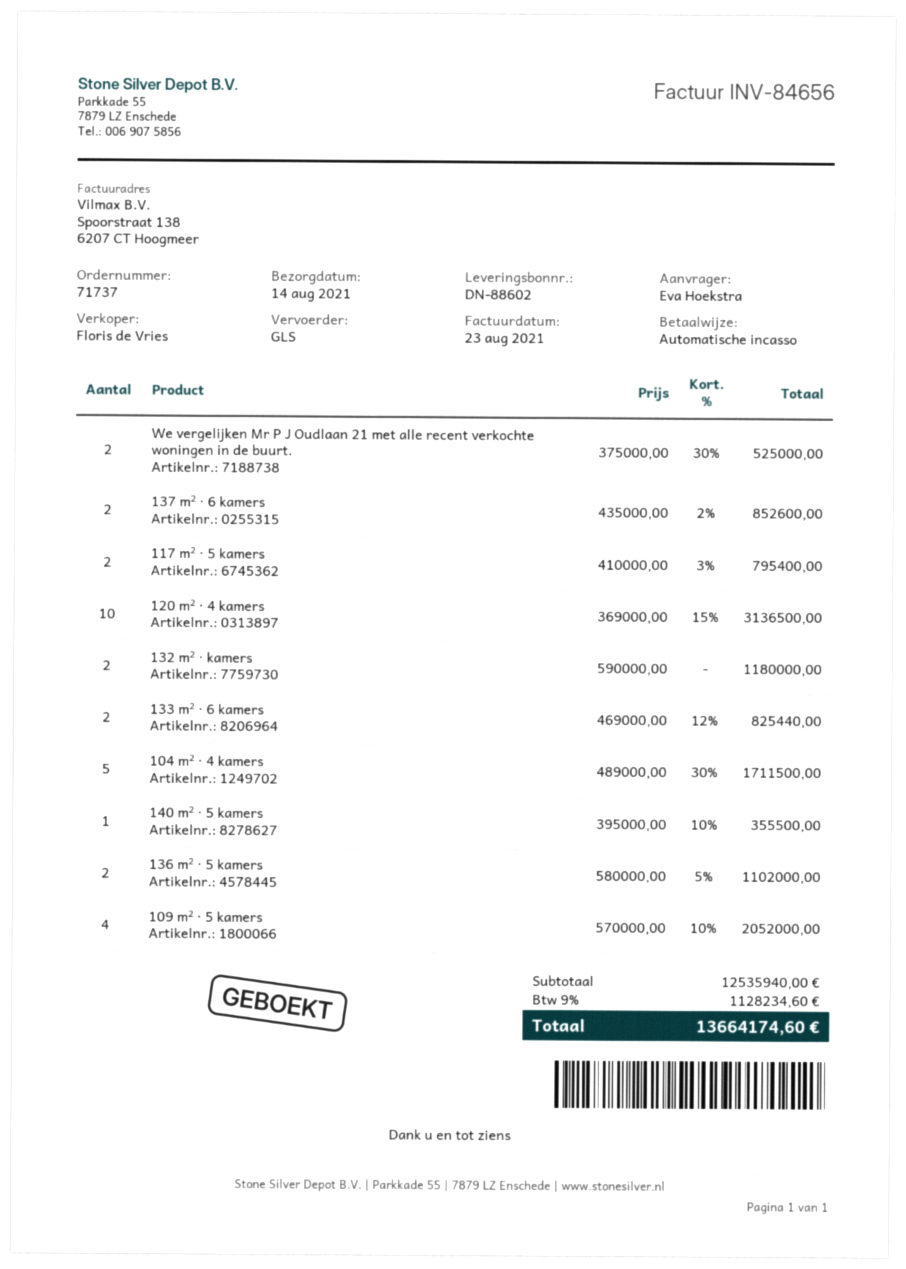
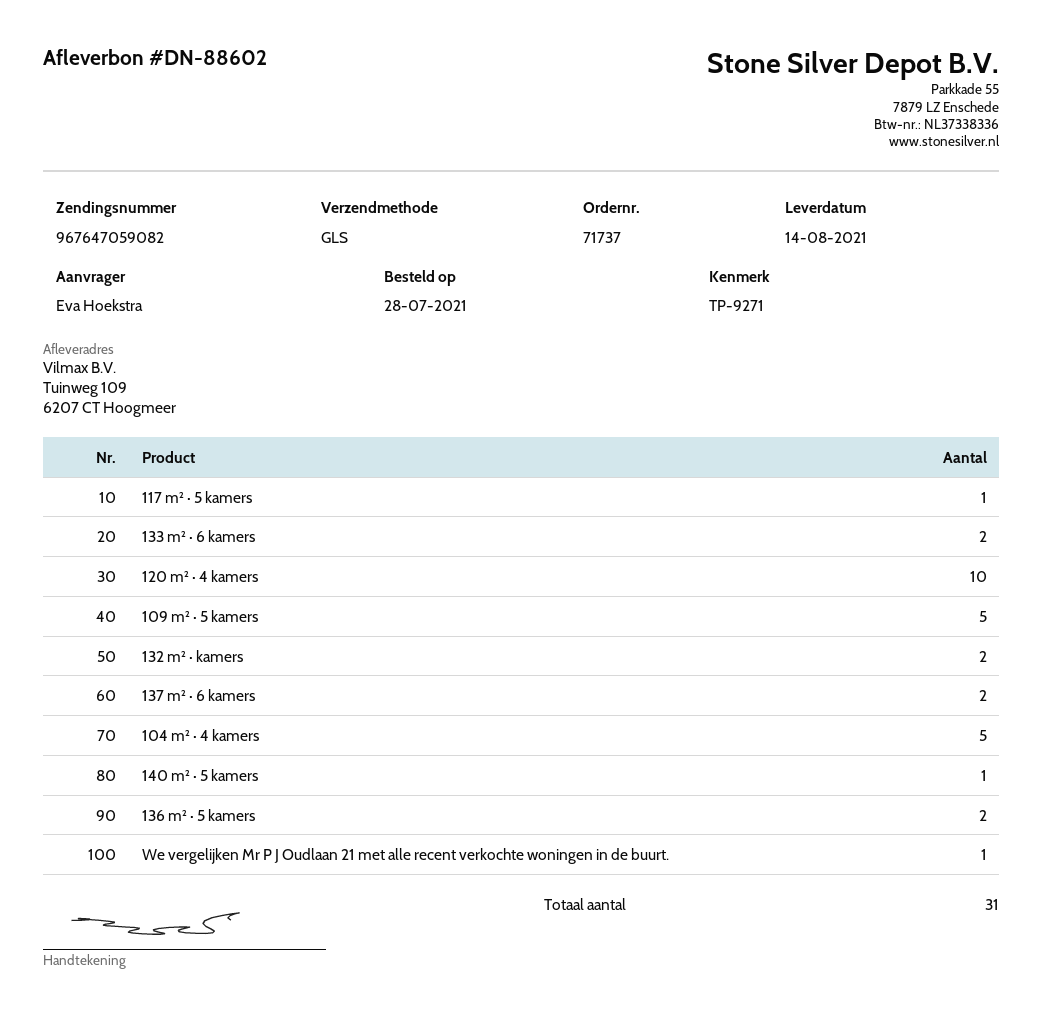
We vergelijken Mr P J Oudlaan 21 met alle recent verkochte woningen in de buurt.: 2 -> 1
117 m² · 5 kamers: 2 -> 1
109 m² · 5 kamers: 4 -> 5

